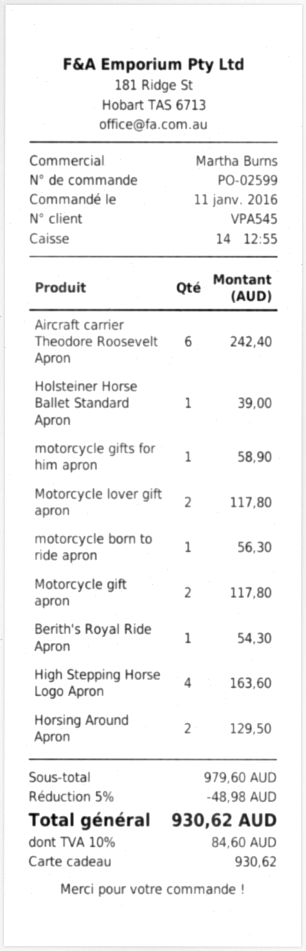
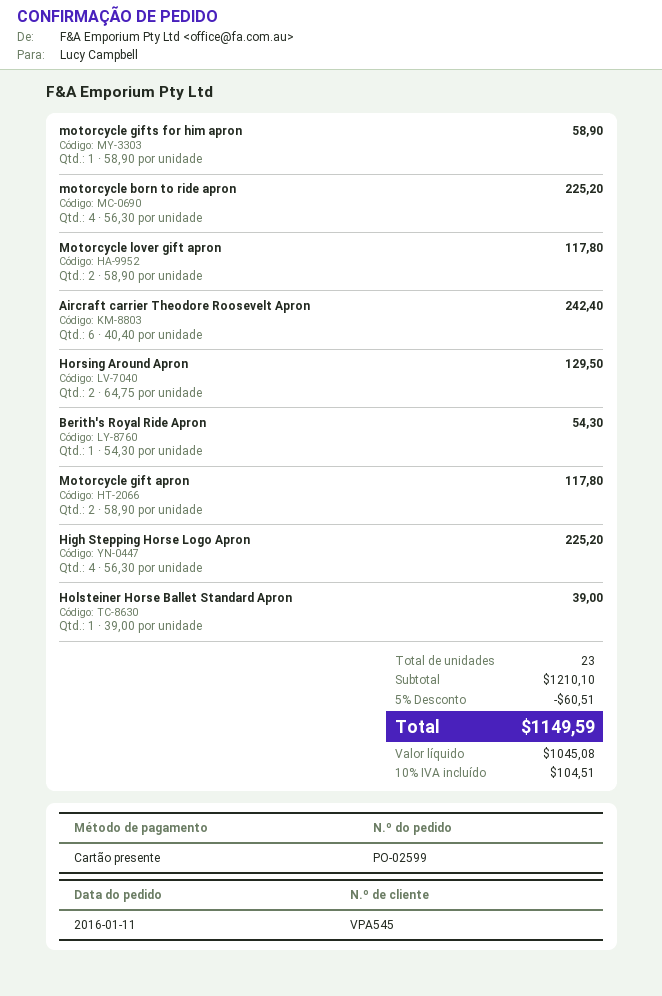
motorcycle born to ride apron: 1 for 56.30 -> 4 for 225.20
High Stepping Horse Logo Apron: 4 for 163.60 -> 4 for 225.20
subtotal: 979.60 -> 1210.10
discount: 5% = 48.98 -> 5% = 60.51
tax: 10% = 84.60 -> 10% = 104.51
total: 930.62 -> 1149.59

